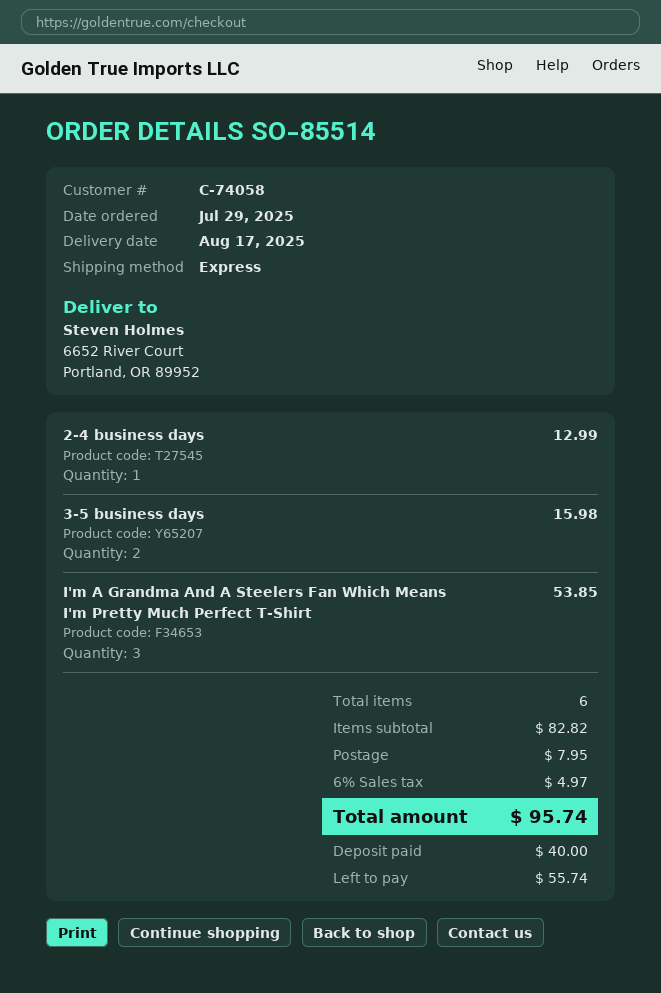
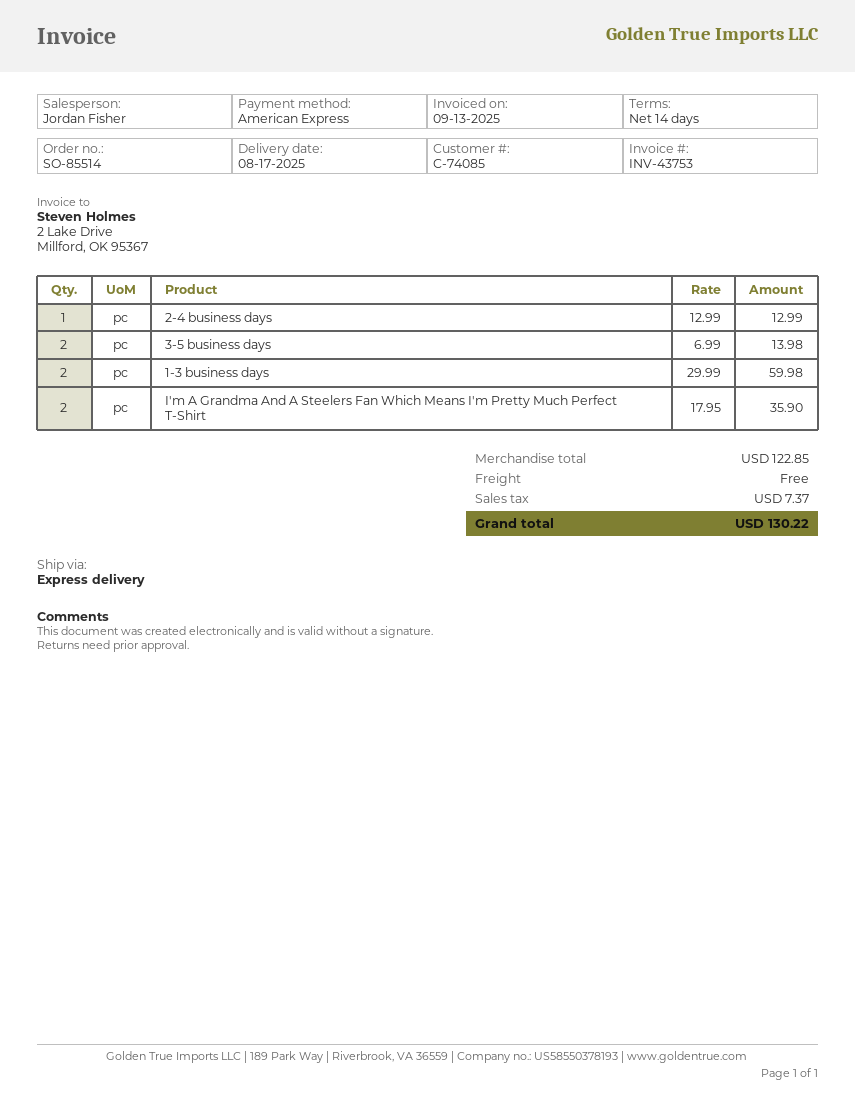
customer number: C-74058 -> C-74085
3-5 business days: 2 for 15.98 -> 2 for 13.98
I'm A Grandma And A Steelers Fan Which Means I'm Pretty Much Perfect T-Shirt: 3 for 53.85 -> 2 for 35.90
1-3 business days: none -> 2 for 59.98
subtotal: 82.82 -> 122.85
shipping: 7.95 -> 0.00
tax: 4.97 -> 7.37
total: 95.74 -> 130.22

